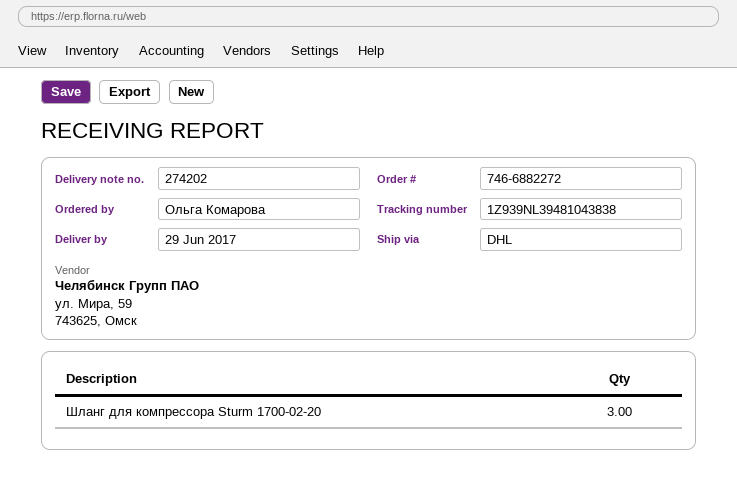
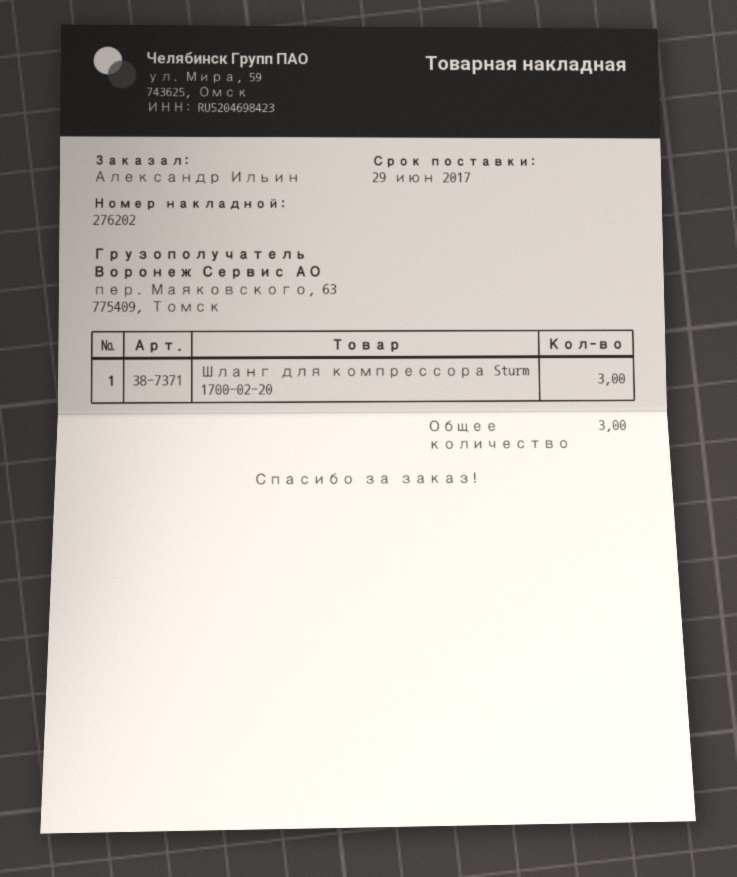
delivery note number: 274202 -> 276202
ordered by: Ольга Комарова -> Александр Ильин

